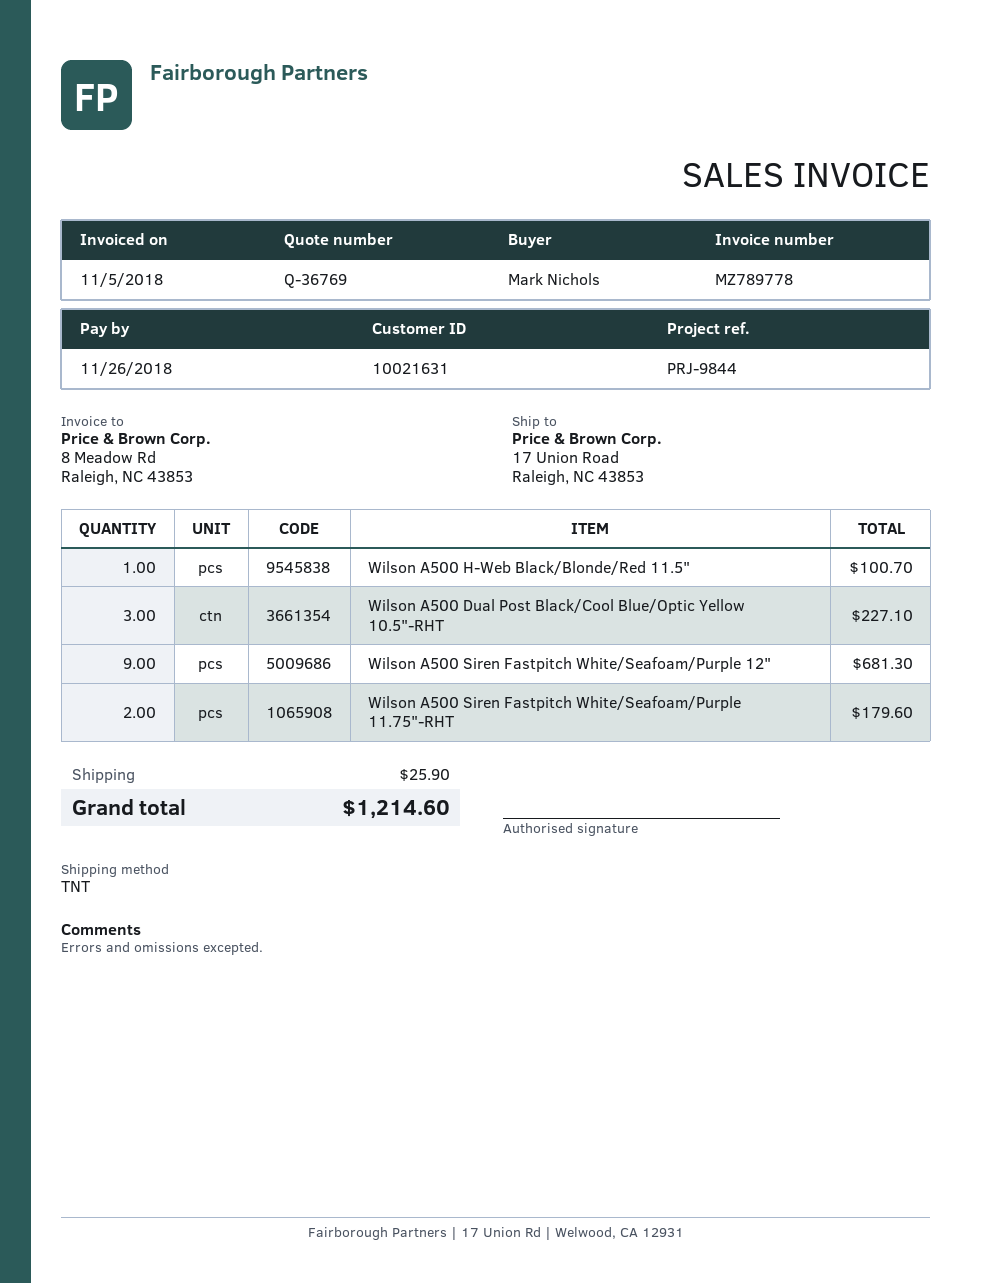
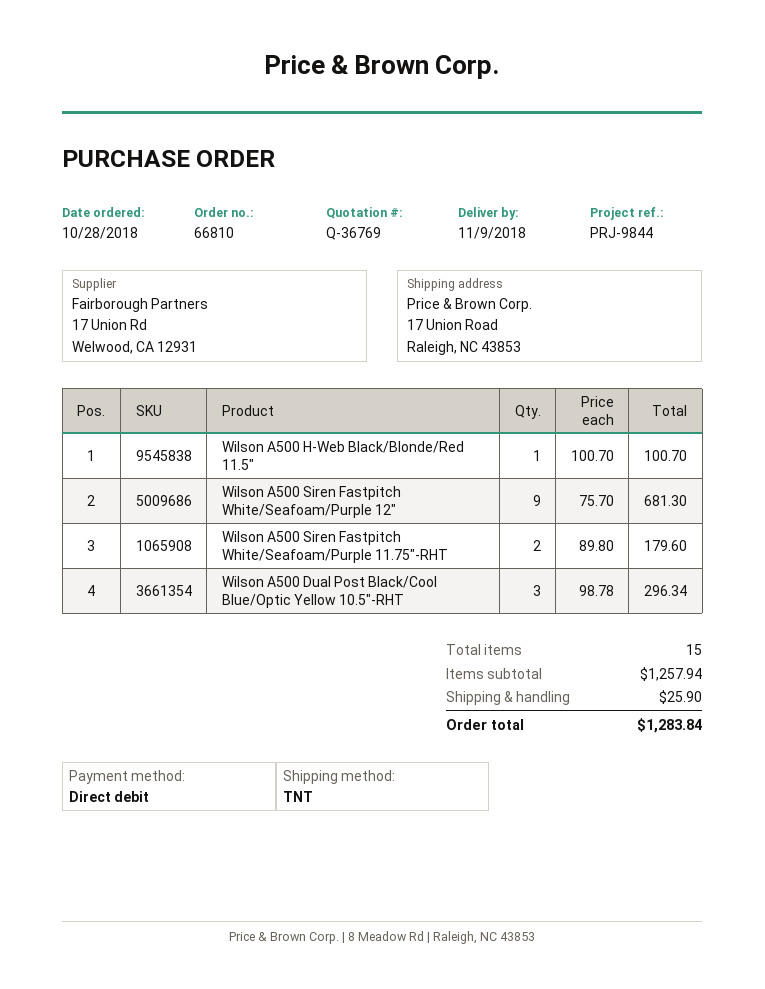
Wilson A500 Dual Post Black/Cool Blue/Optic Yellow 10.5"-RHT: 3 for 227.10 -> 3 for 296.34
total: 1214.60 -> 1283.84

